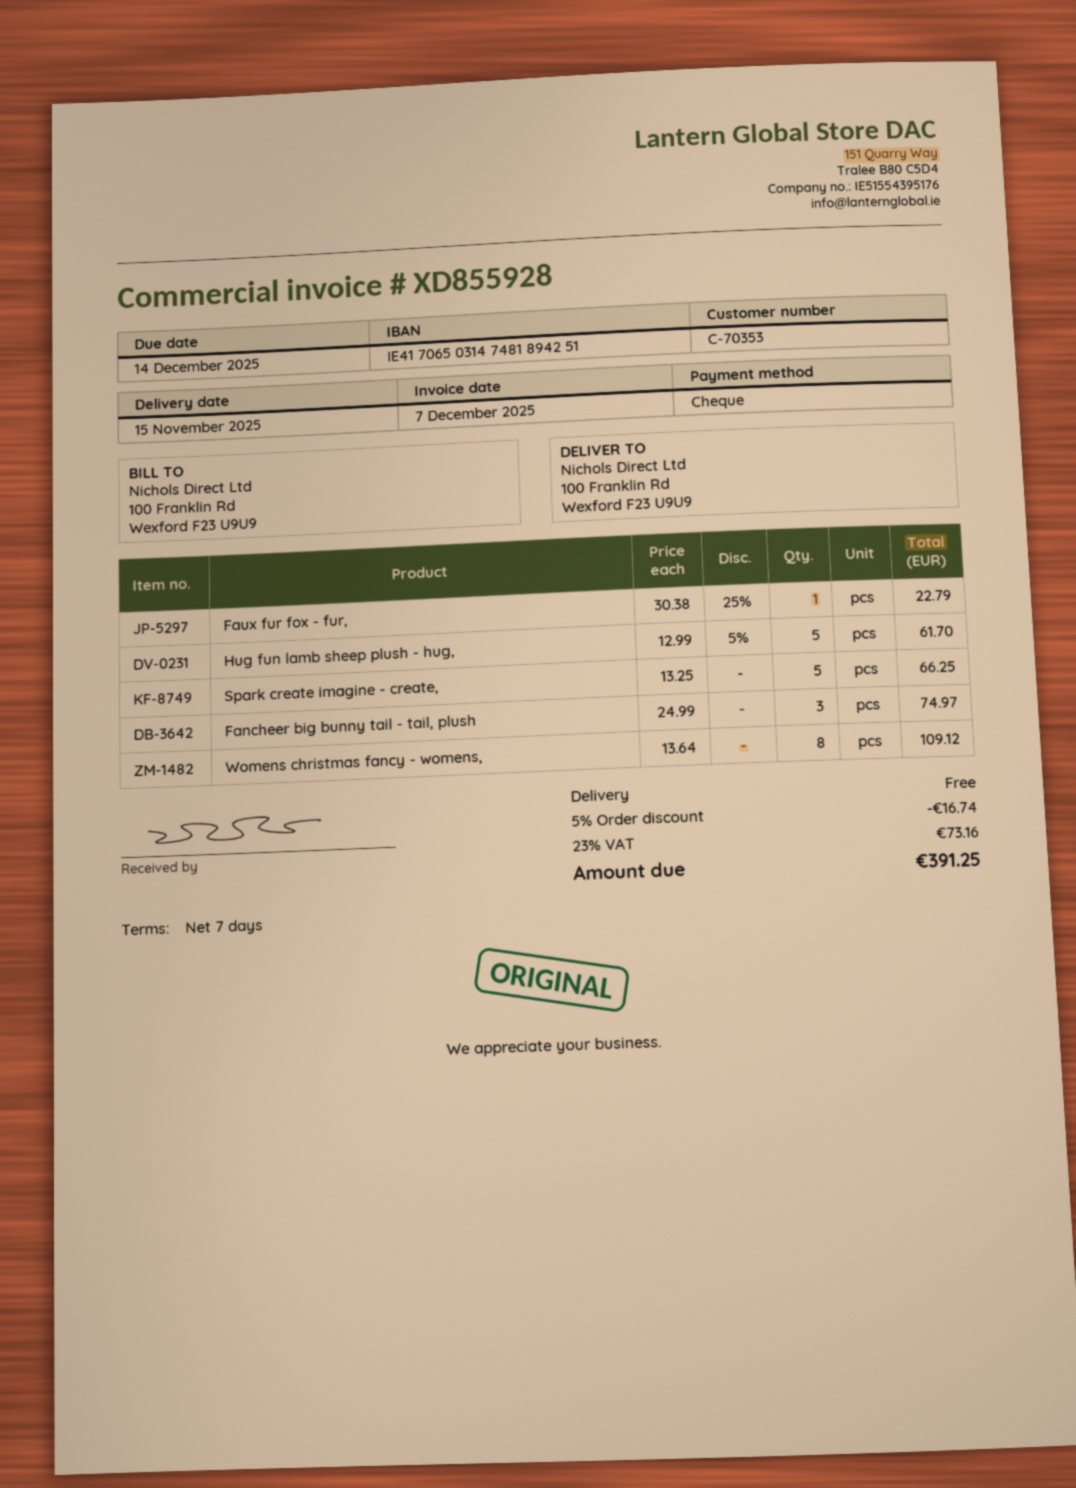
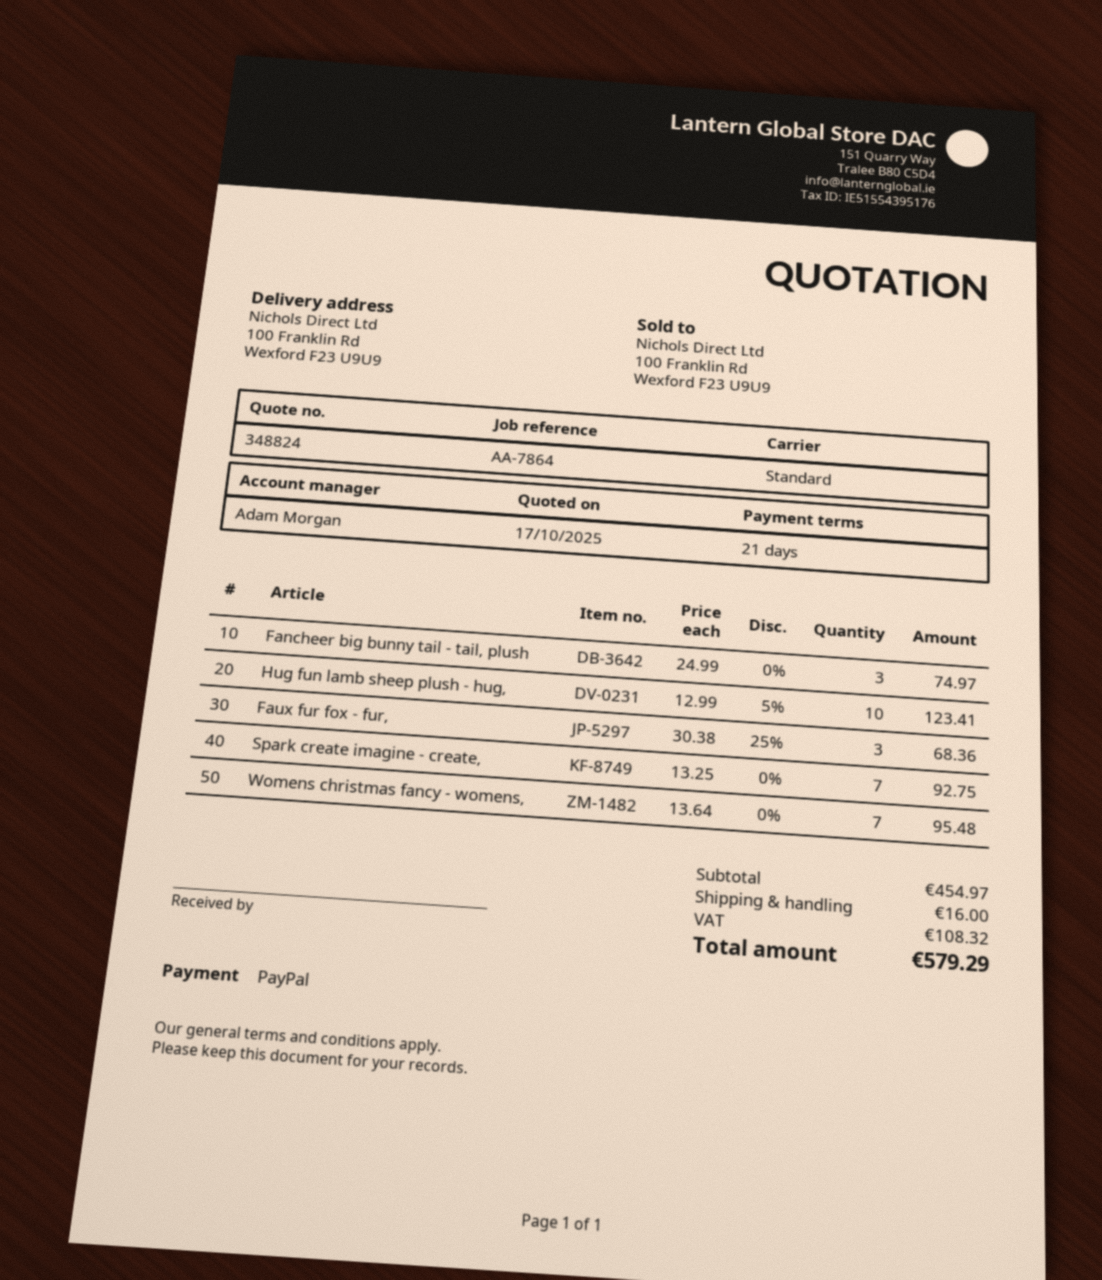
payment terms: 7 days -> 21 days
payment method: cheque -> PayPal
Faux fur fox - fur,: 1 x 30.38 - 25% = 22.79 -> 3 x 30.38 - 25% = 68.36
Hug fun lamb sheep plush - hug,: 5 x 12.99 - 5% = 61.70 -> 10 x 12.99 - 5% = 123.41
Spark create imagine - create,: 5 x 13.25 = 66.25 -> 7 x 13.25 = 92.75
Womens christmas fancy - womens,: 8 x 13.64 = 109.12 -> 7 x 13.64 = 95.48
discount: 5% = 16.74 -> none
shipping: 0.00 -> 16.00
tax: 73.16 -> 108.32
total: 391.25 -> 579.29

